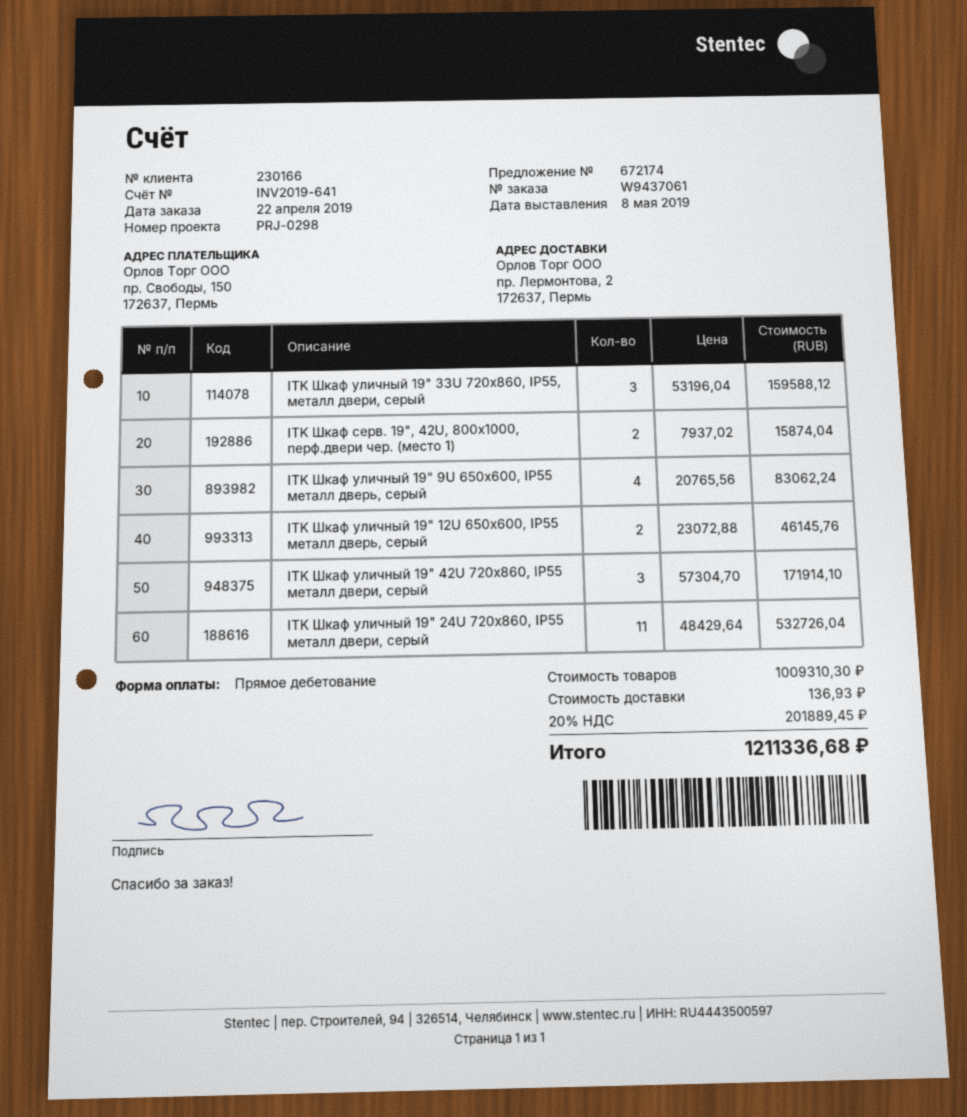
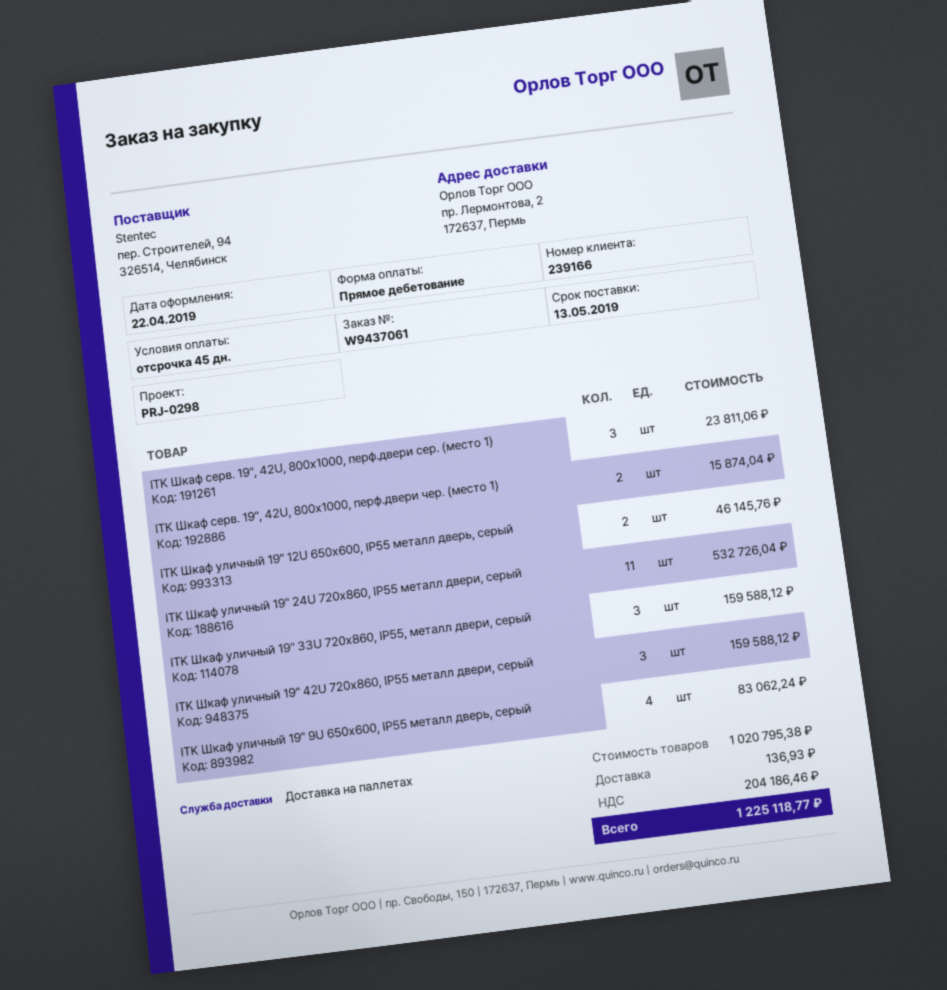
customer number: 230166 -> 239166
ITK Шкаф уличный 19" 42U 720x860, IP55 металл двери, серый: 3 for 171914.10 -> 3 for 159588.12
ITK Шкаф серв. 19", 42U, 800х1000, перф.двери сер. (место 1): none -> 3 for 23811.06
subtotal: 1009310.30 -> 1020795.38
tax: 201889.45 -> 204186.46
total: 1211336.68 -> 1225118.77

